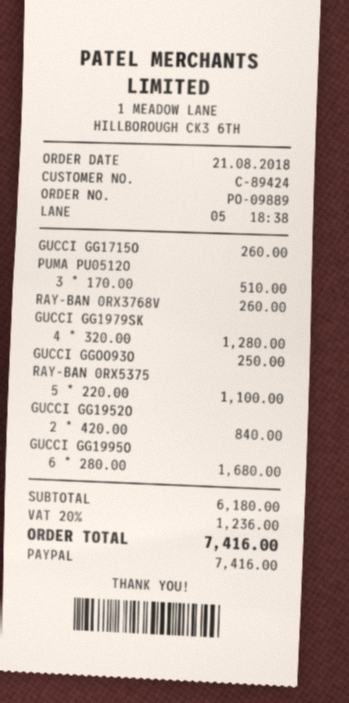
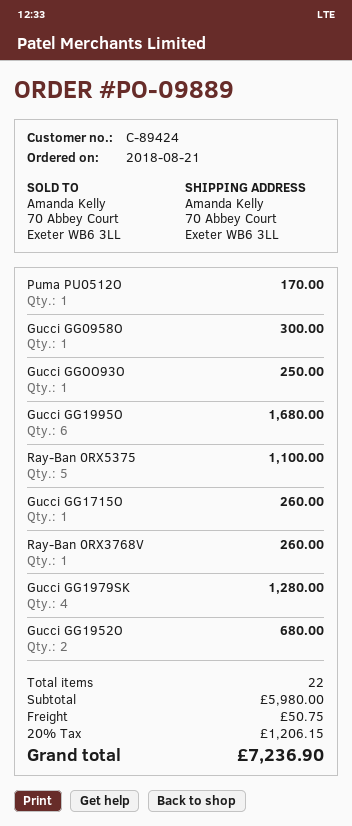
PUMA PU0512O: 3 for 510.00 -> 1 for 170.00
GUCCI GG1952O: 2 for 840.00 -> 2 for 680.00
Gucci GG0958O: none -> 1 for 300.00
subtotal: 6180.00 -> 5980.00
shipping: none -> 50.75
tax: 20% = 1236.00 -> 20% = 1206.15
total: 7416.00 -> 7236.90

